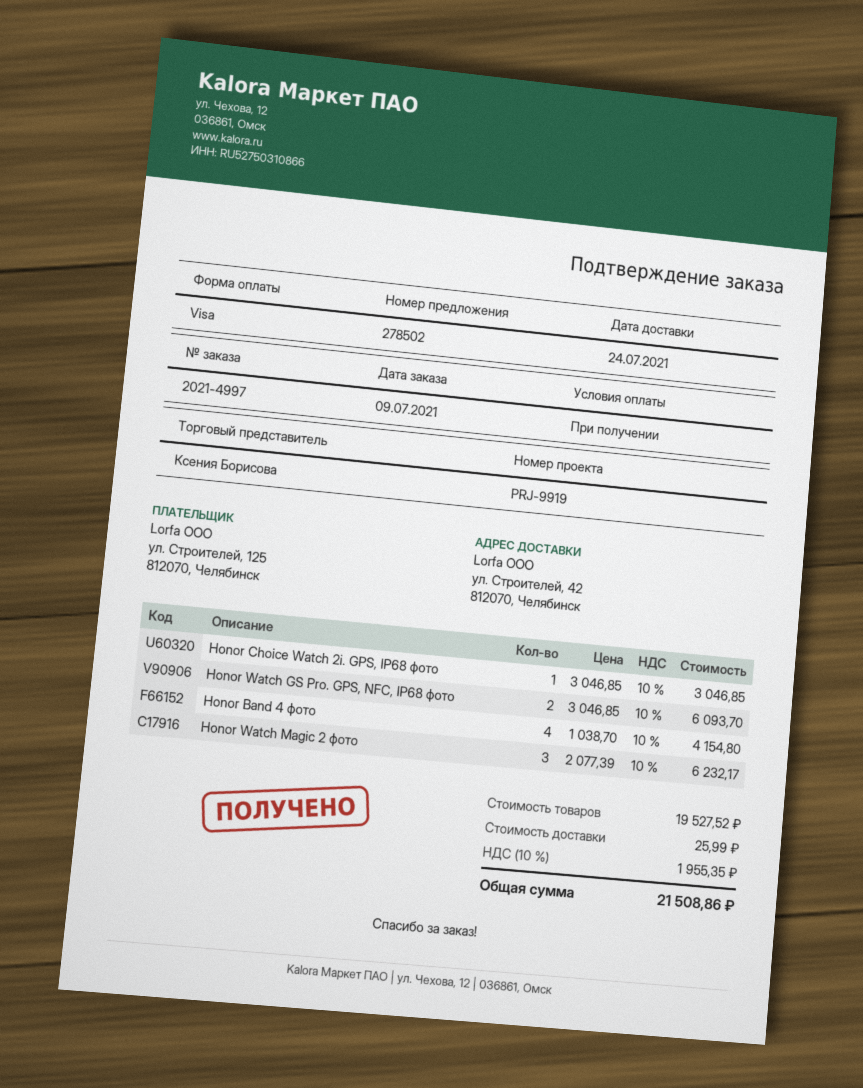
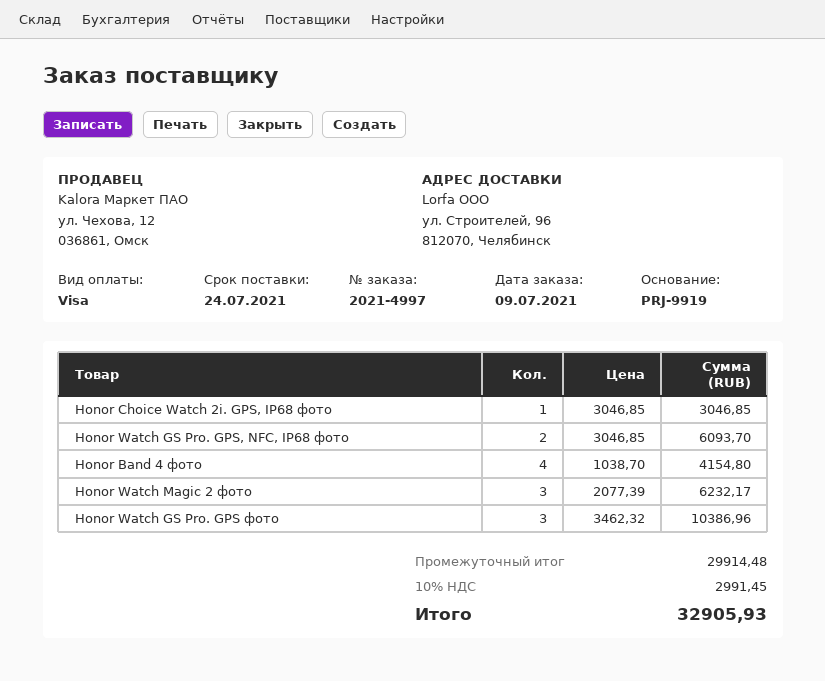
ship to: ул. Строителей, 42, 812070, Челябинск -> ул. Строителей, 96, 812070, Челябинск
Honor Watch GS Pro. GPS фото: none -> 3 x 3462.32 = 10386.96
subtotal: 19527.52 -> 29914.48
shipping: 25.99 -> none
tax: 10% = 1955.35 -> 10% = 2991.45
total: 21508.86 -> 32905.93

